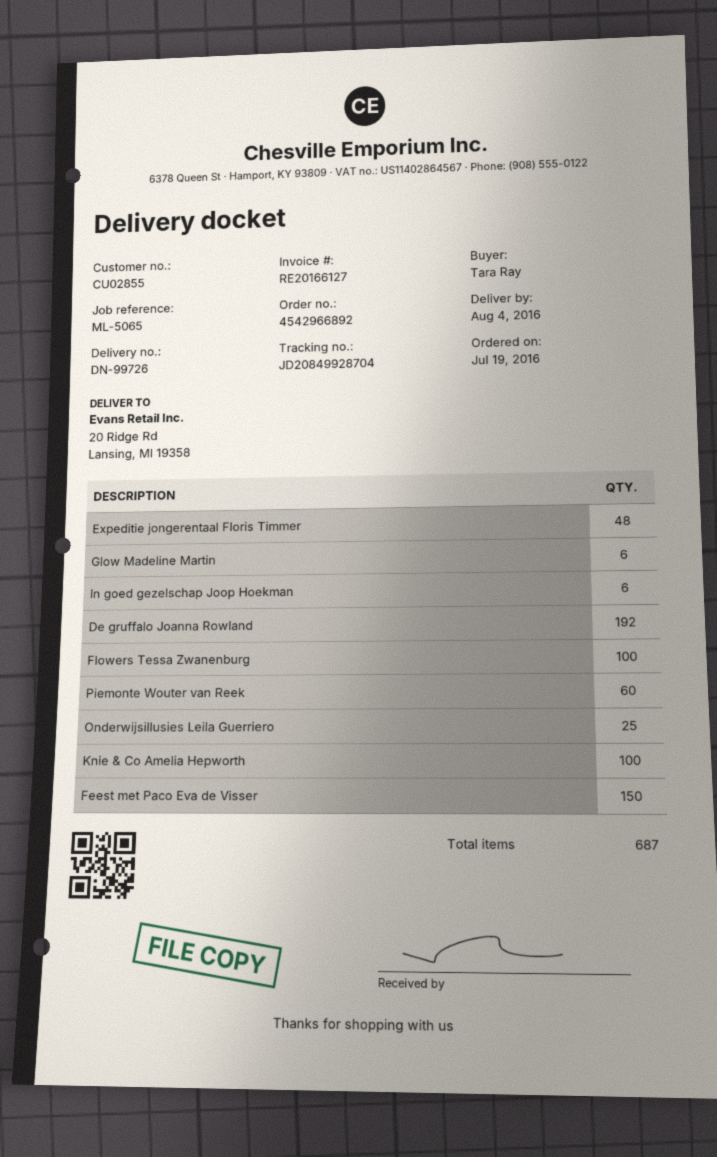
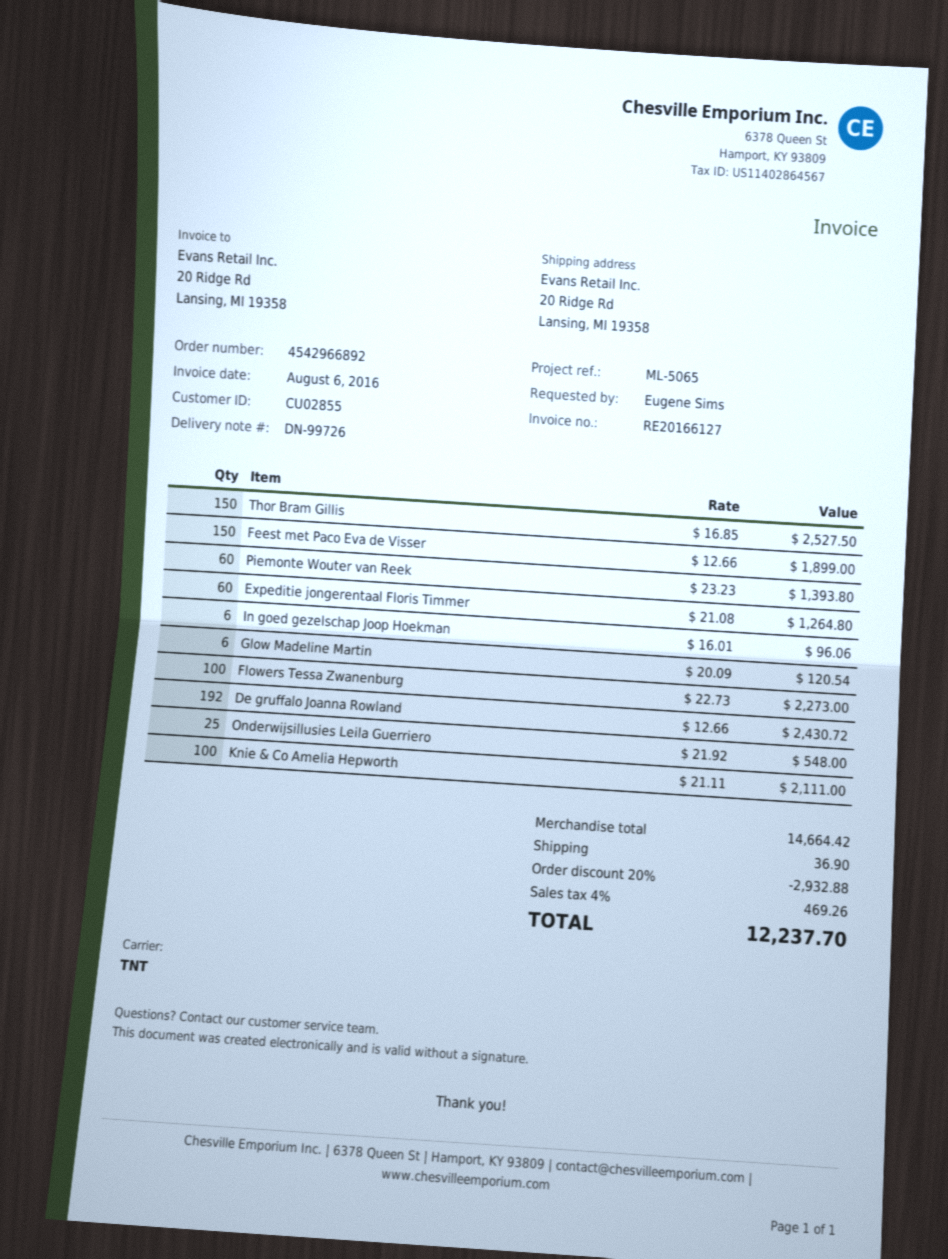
ordered by: Tara Ray -> Eugene Sims
Expeditie jongerentaal Floris Timmer: 48 -> 60
Thor Bram Gillis: none -> 150

